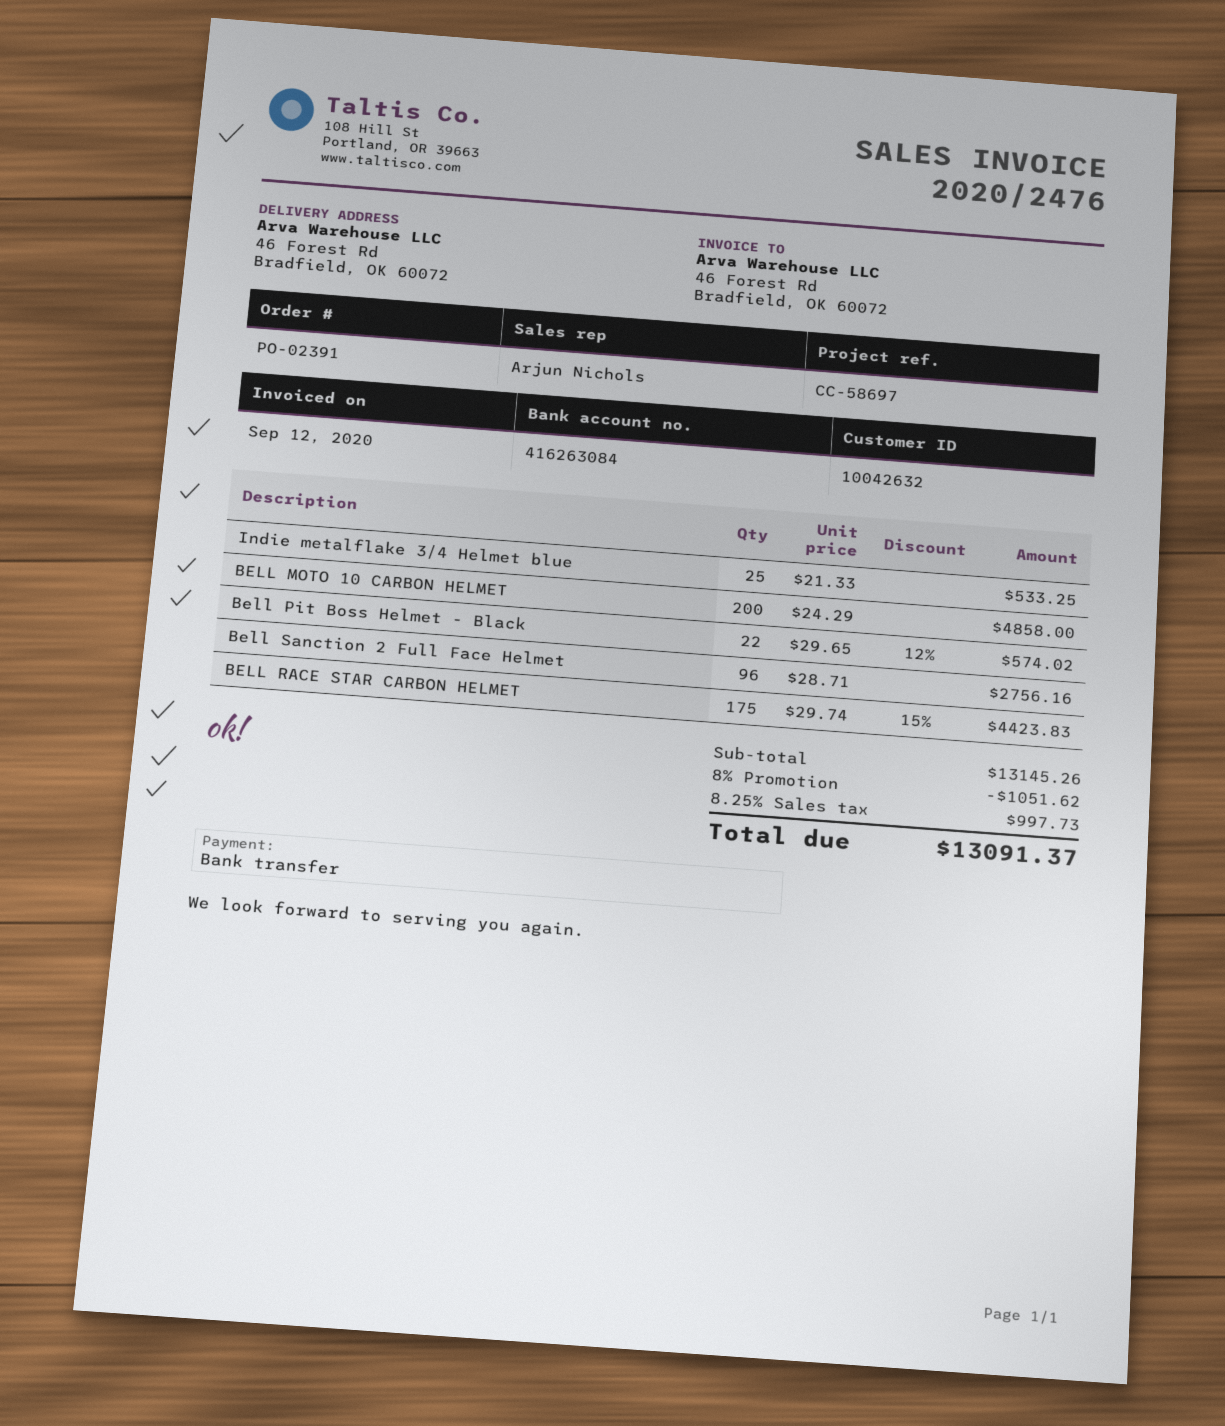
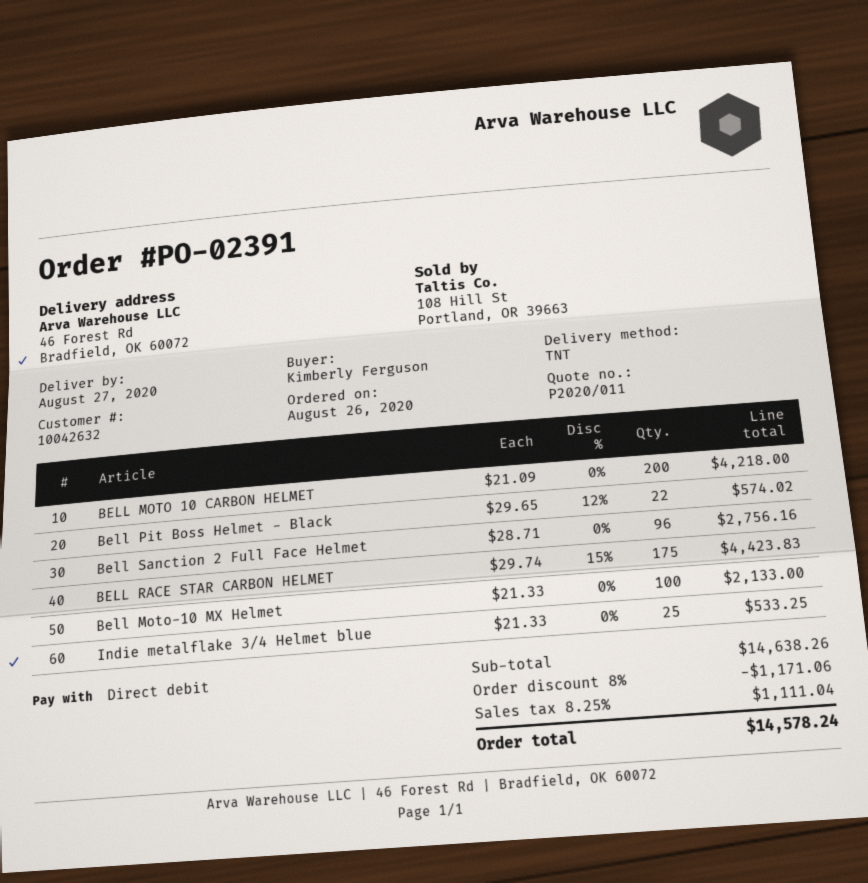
payment method: bank transfer -> direct debit
BELL MOTO 10 CARBON HELMET: 200 x 24.29 = 4858.00 -> 200 x 21.09 = 4218.00
Bell Moto-10 MX Helmet: none -> 100 x 21.33 = 2133.00
subtotal: 13145.26 -> 14638.26
discount: 8% = 1051.62 -> 8% = 1171.06
tax: 8.25% = 997.73 -> 8.25% = 1111.04
total: 13091.37 -> 14578.24

